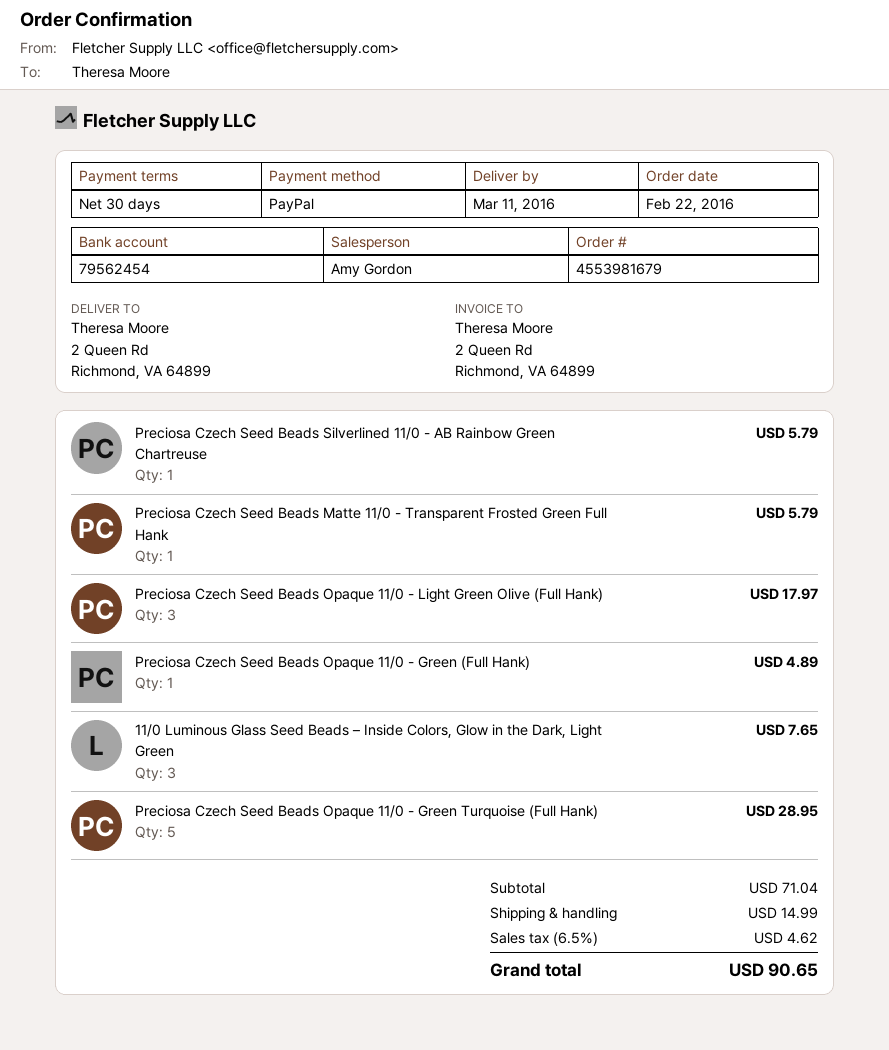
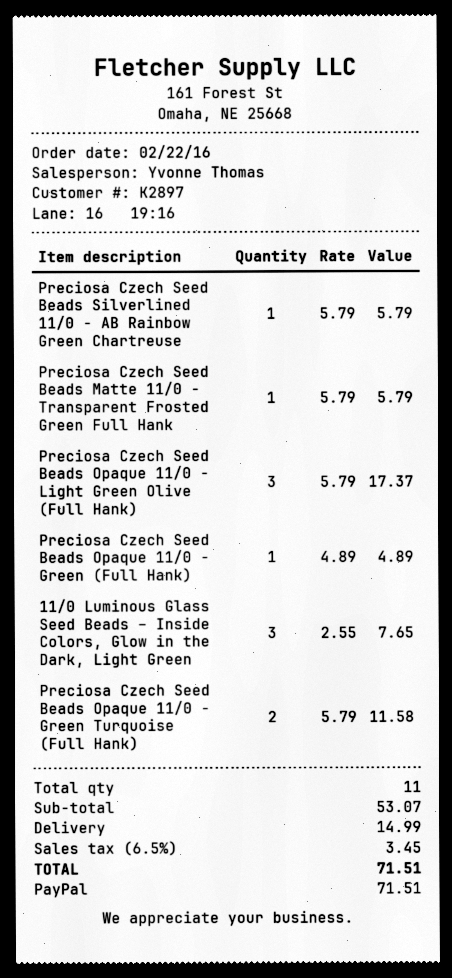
sales rep: Amy Gordon -> Yvonne Thomas
Preciosa Czech Seed Beads Opaque 11/0 - Light Green Olive (Full Hank): 3 for 17.97 -> 3 for 17.37
Preciosa Czech Seed Beads Opaque 11/0 - Green Turquoise (Full Hank): 5 for 28.95 -> 2 for 11.58
subtotal: 71.04 -> 53.07
tax: 6.5% = 4.62 -> 6.5% = 3.45
total: 90.65 -> 71.51

